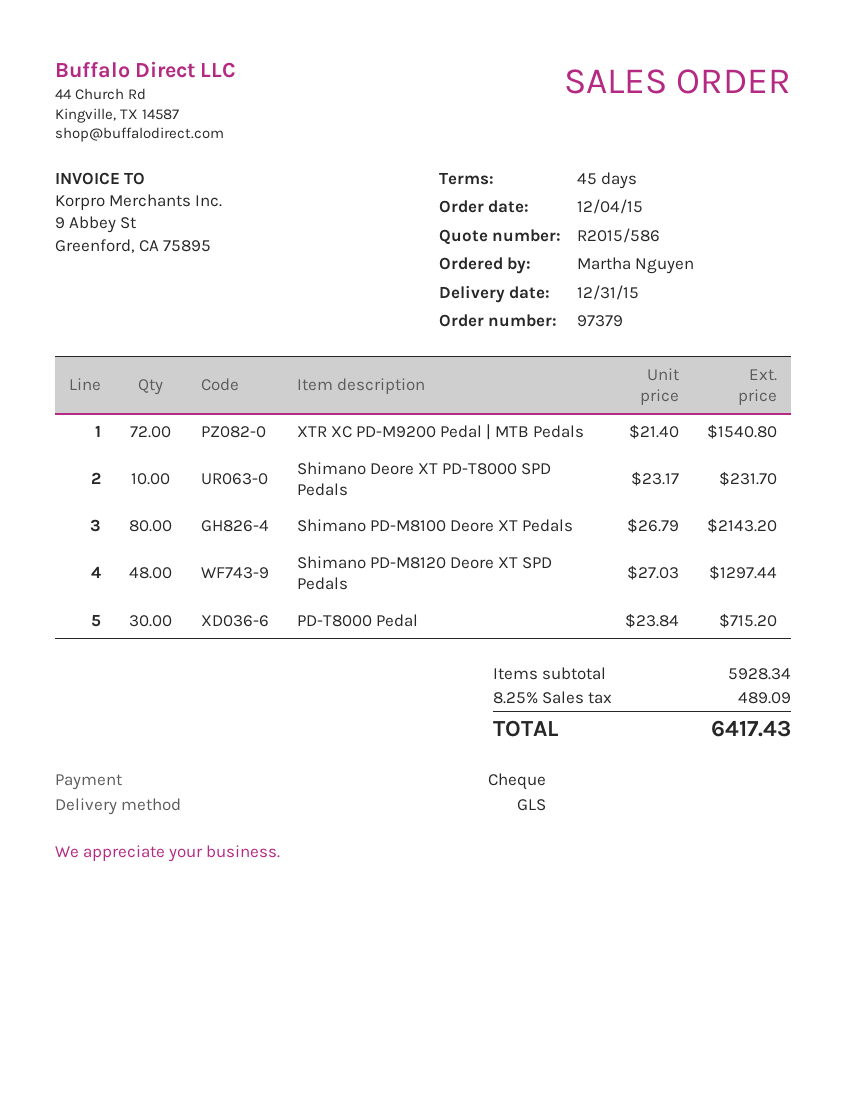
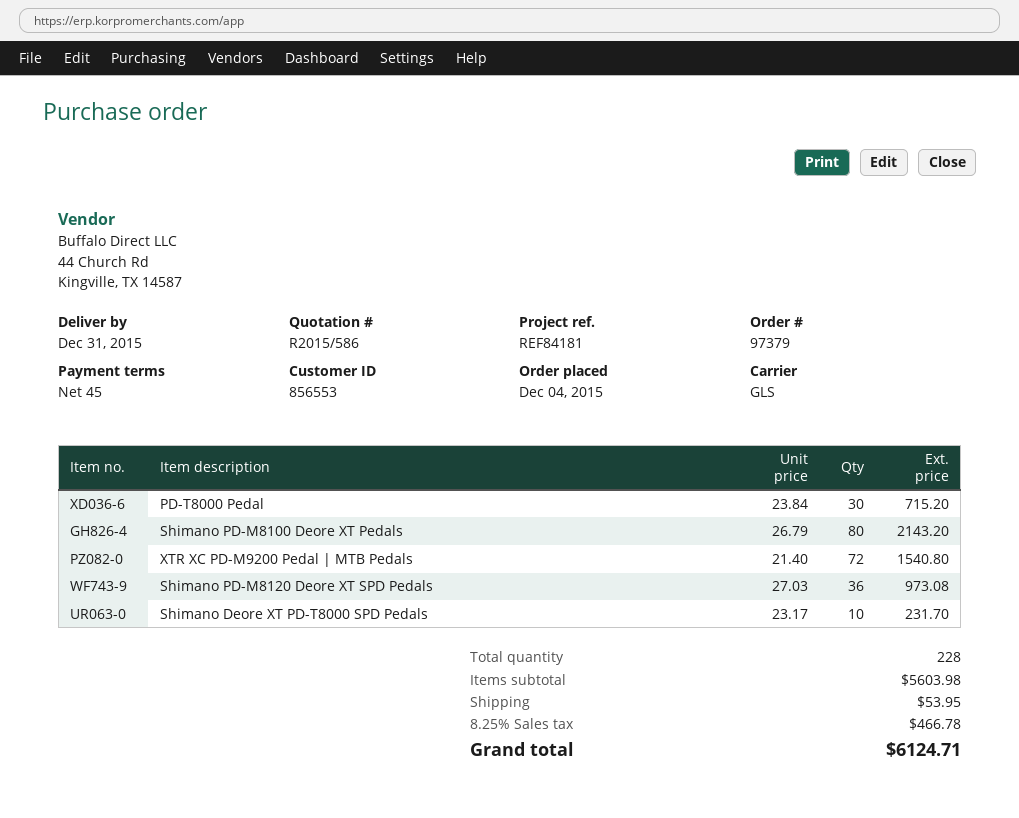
Shimano PD-M8120 Deore XT SPD Pedals: 48 x 27.03 = 1297.44 -> 36 x 27.03 = 973.08
subtotal: 5928.34 -> 5603.98
shipping: none -> 53.95
tax: 8.25% = 489.09 -> 8.25% = 466.78
total: 6417.43 -> 6124.71

